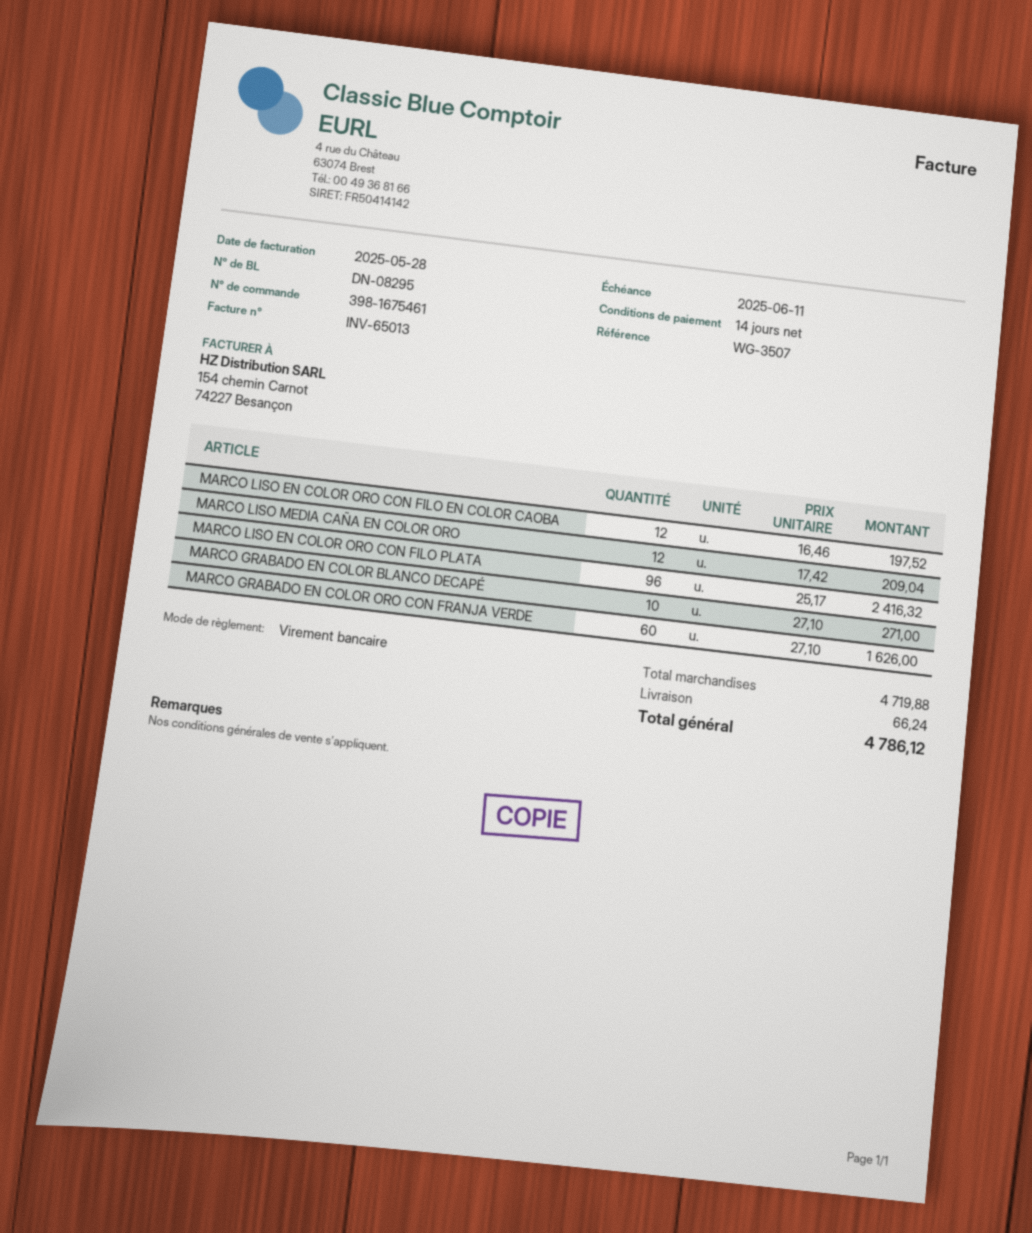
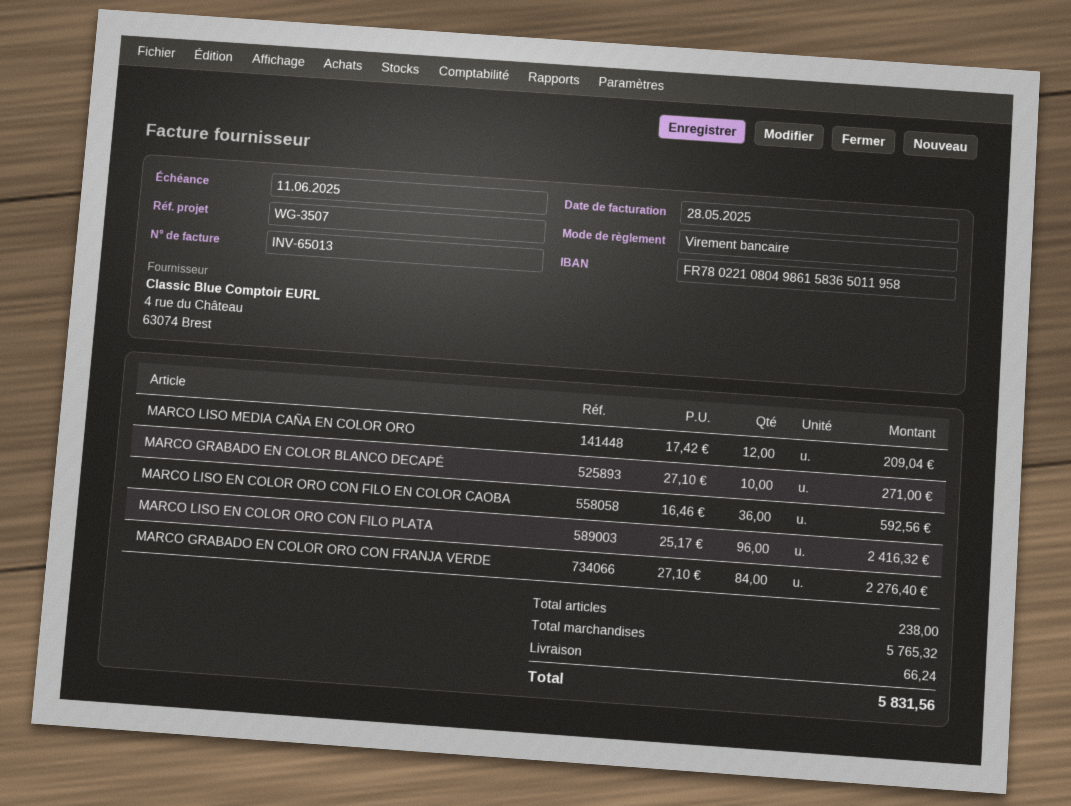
MARCO LISO EN COLOR ORO CON FILO EN COLOR CAOBA: 12 x 16.46 = 197.52 -> 36 x 16.46 = 592.56
MARCO GRABADO EN COLOR ORO CON FRANJA VERDE: 60 x 27.10 = 1626.00 -> 84 x 27.10 = 2276.40
subtotal: 4719.88 -> 5765.32
total: 4786.12 -> 5831.56

